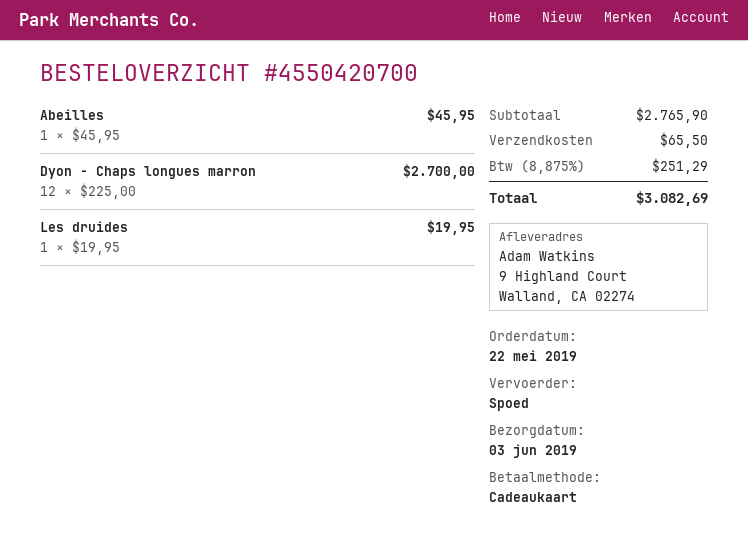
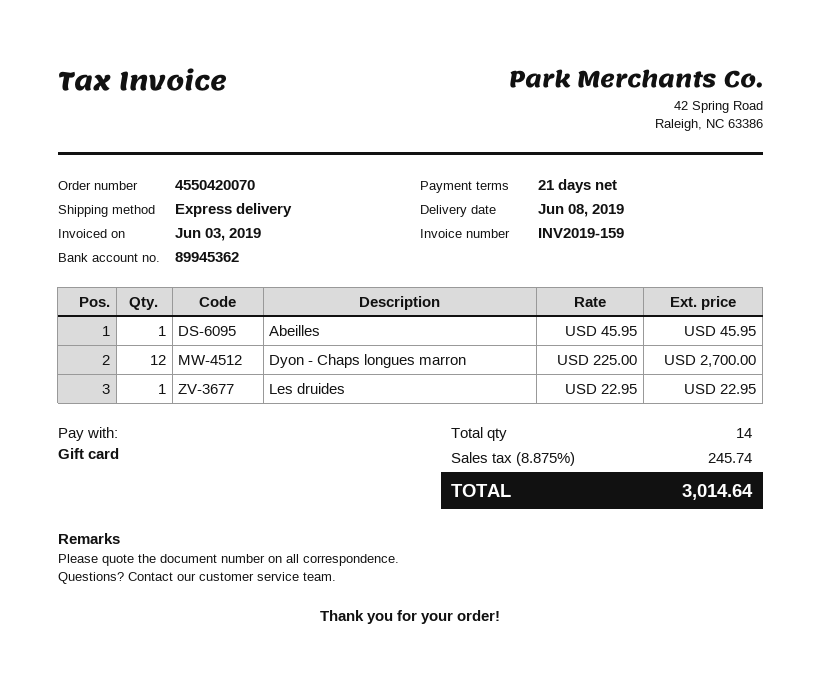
order number: 4550420700 -> 4550420070
delivery date: 2019-06-03 -> 2019-06-08
Les druides: 1 x 19.95 = 19.95 -> 1 x 22.95 = 22.95
shipping: 65.50 -> none
tax: 8.875% = 251.29 -> 8.875% = 245.74
total: 3082.69 -> 3014.64

